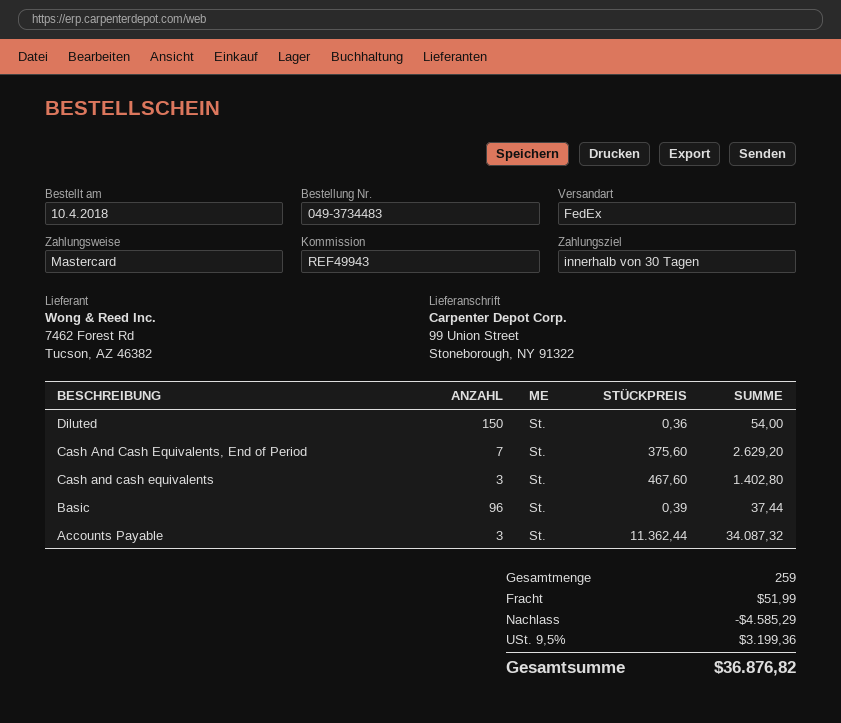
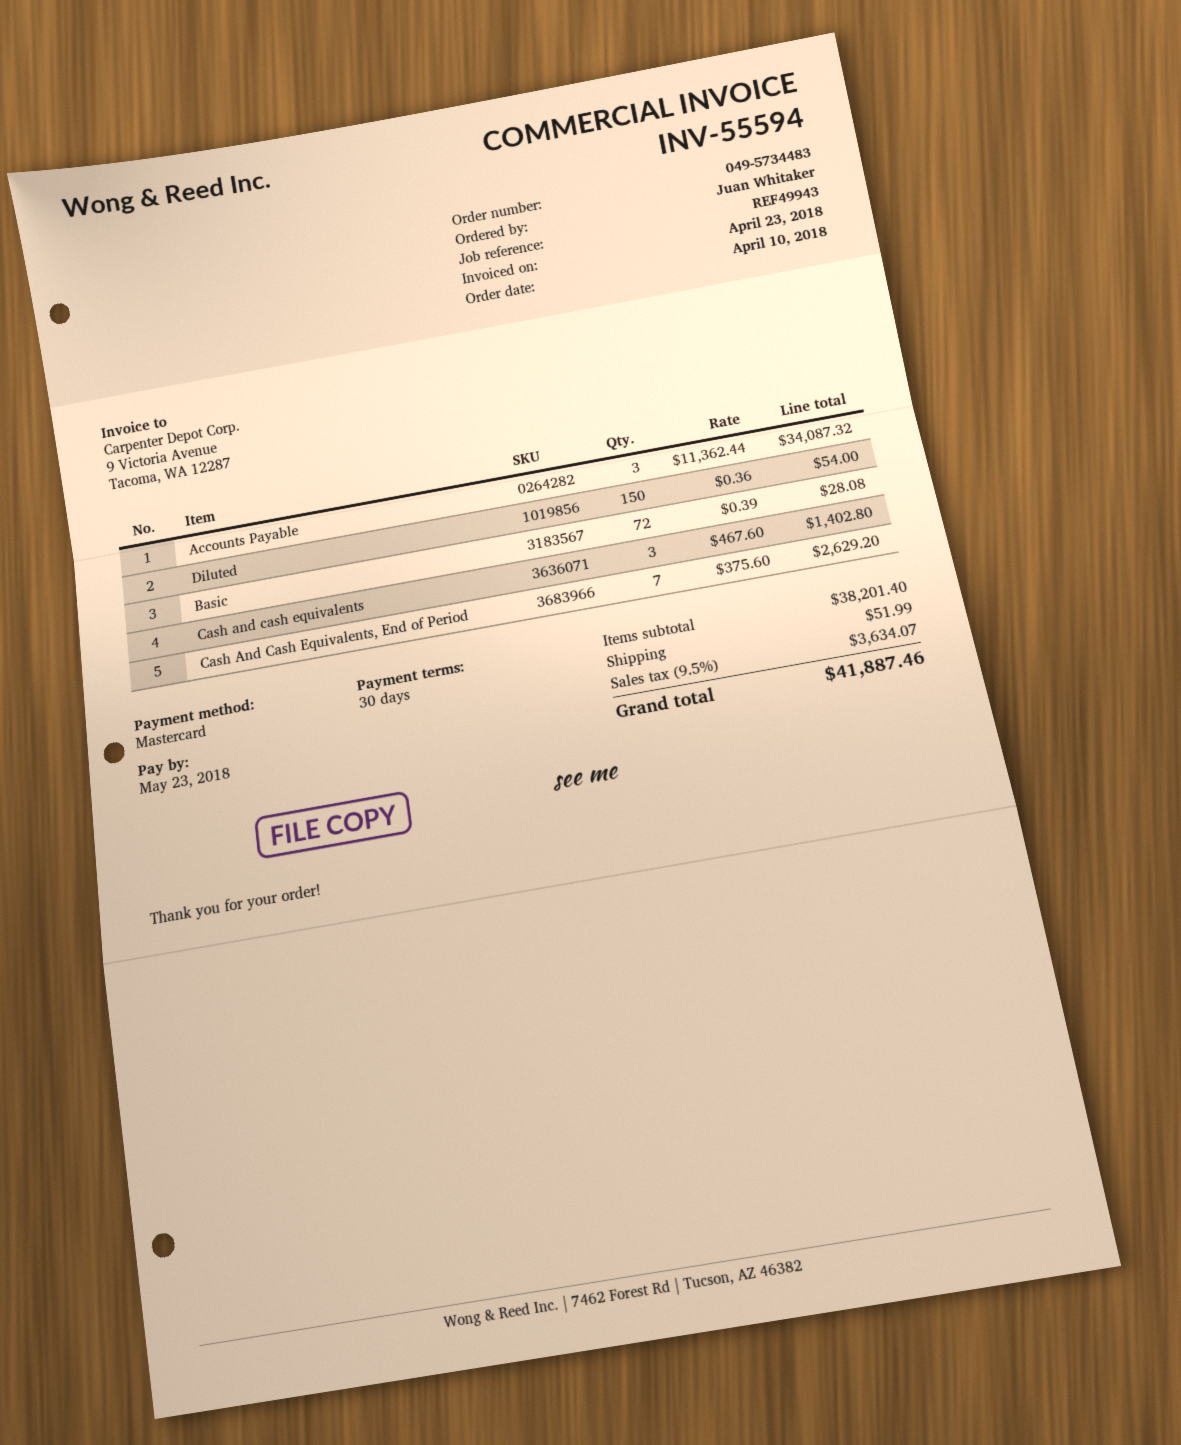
order number: 049-3734483 -> 049-5734483
Basic: 96 x 0.39 = 37.44 -> 72 x 0.39 = 28.08
discount: 4585.29 -> none
tax: 9.5% = 3199.36 -> 9.5% = 3634.07
total: 36876.82 -> 41887.46

